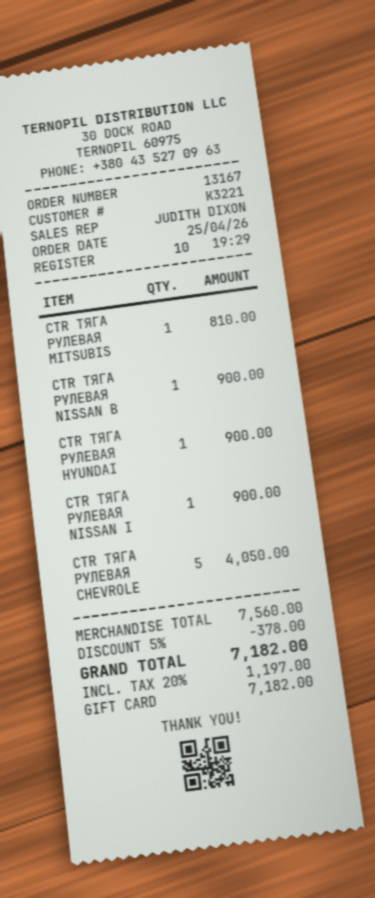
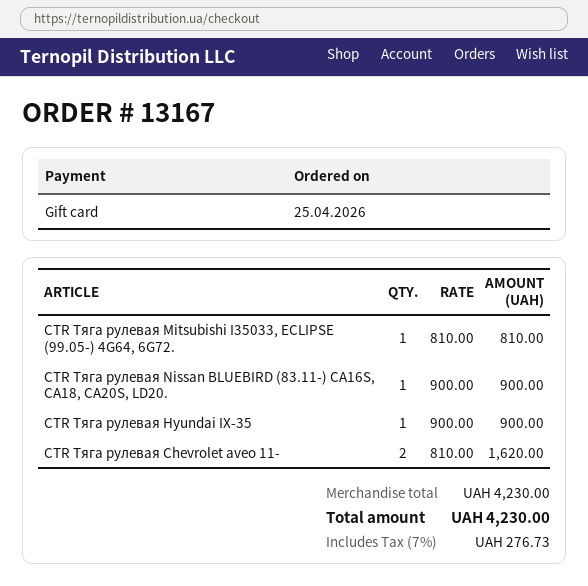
CTR ТЯГА РУЛЕВАЯ NISSAN I: 1 for 900.00 -> none
CTR ТЯГА РУЛЕВАЯ CHEVROLE: 5 for 4050.00 -> 2 for 1620.00
subtotal: 7560.00 -> 4230.00
discount: 5% = 378.00 -> none
tax: 20% = 1197.00 -> 7% = 276.73
total: 7182.00 -> 4230.00

